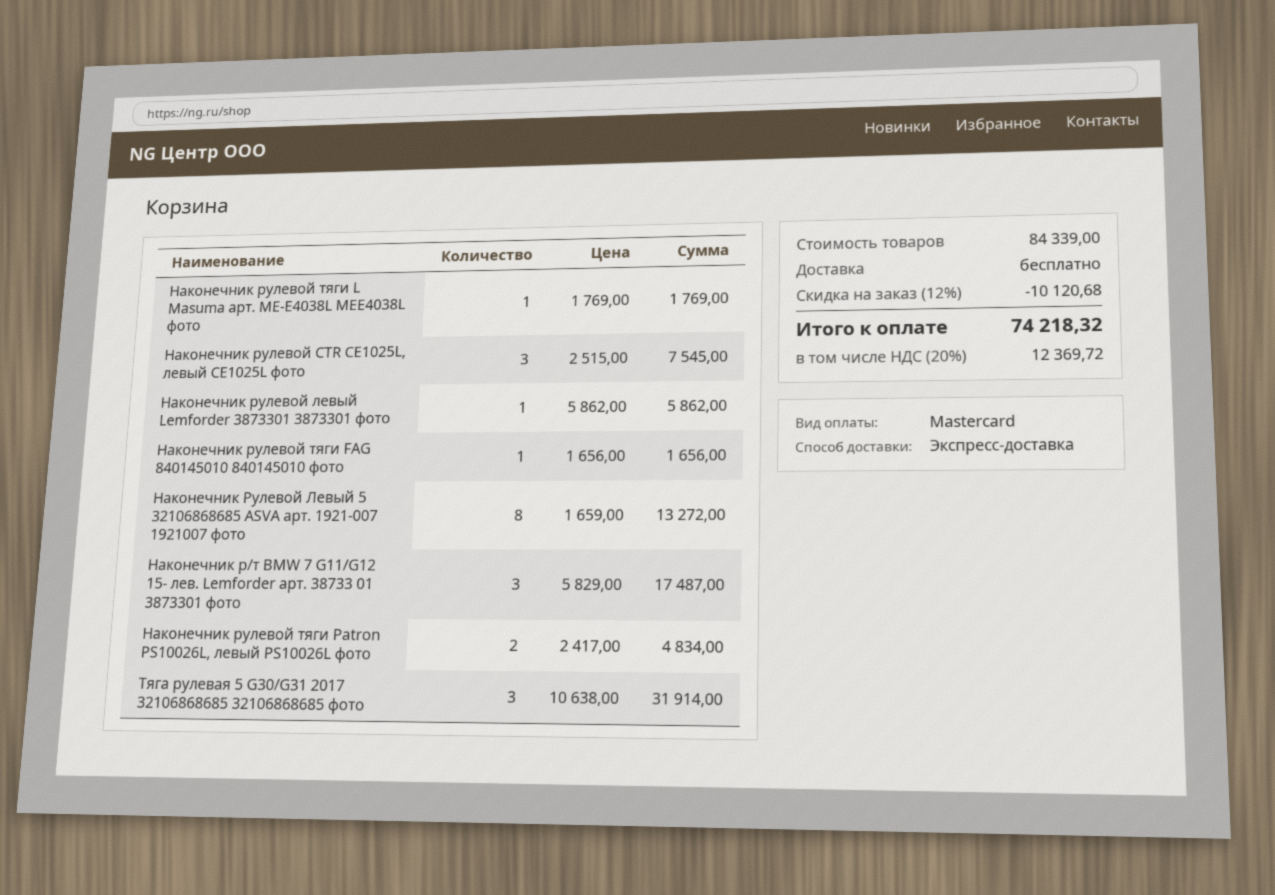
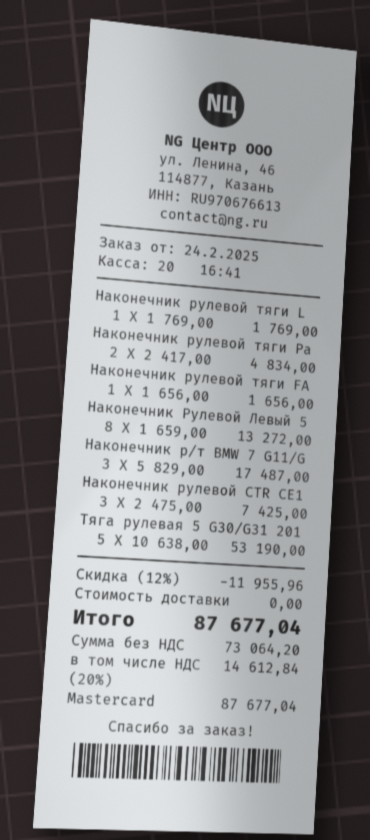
Наконечник рулевой CTR CE1025L, левый CE1025L фото: 3 x 2515.00 = 7545.00 -> 3 x 2475.00 = 7425.00
Наконечник рулевой левый Lemforder 3873301 3873301 фото: 1 x 5862.00 = 5862.00 -> none
Тяга рулевая 5 G30/G31 2017 32106868685 32106868685 фото: 3 x 10638.00 = 31914.00 -> 5 x 10638.00 = 53190.00
discount: 12% = 10120.68 -> 12% = 11955.96
tax: 20% = 12369.72 -> 20% = 14612.84
total: 74218.32 -> 87677.04

